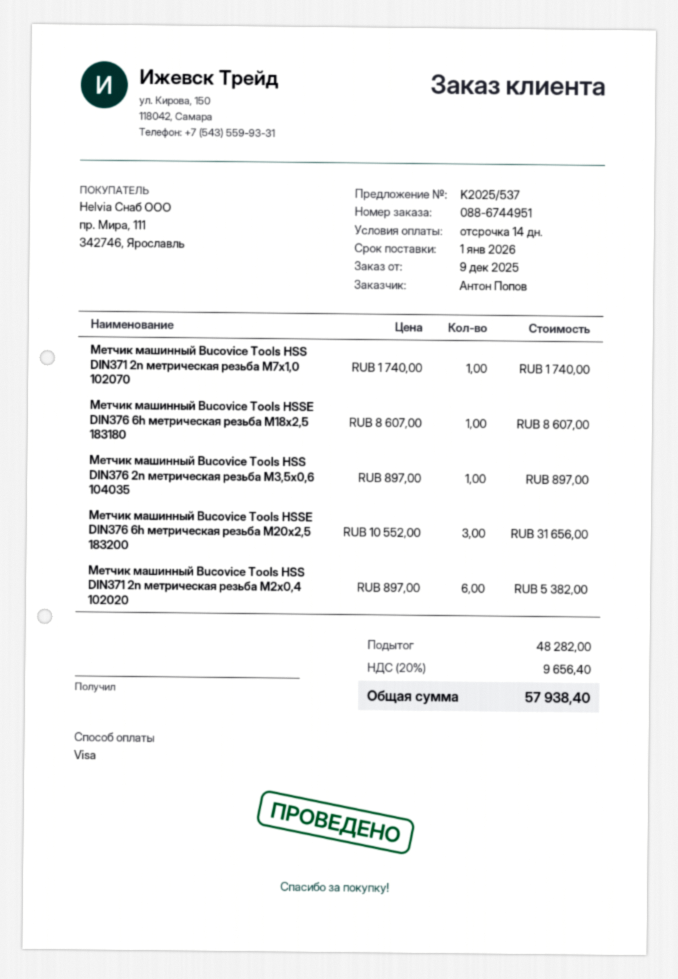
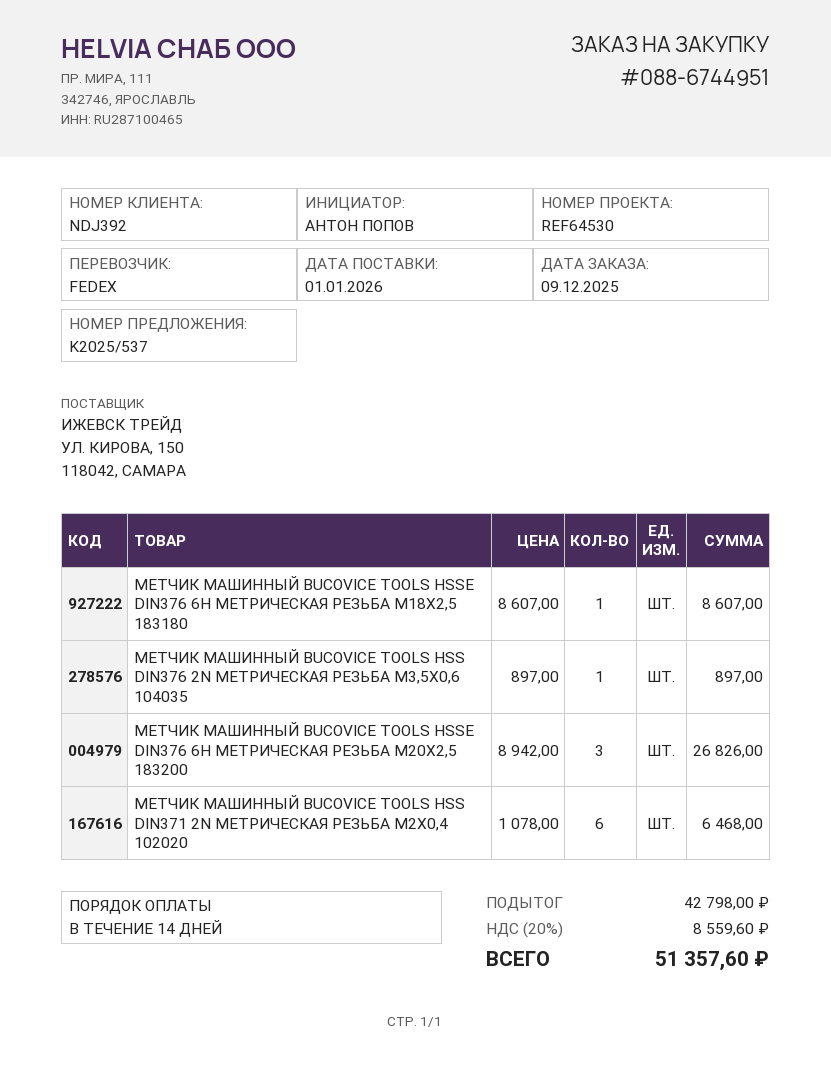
Метчик машинный Bucovice Tools HSS DIN371 2n метрическая резьба М7х1,0 102070: 1 x 1740.00 = 1740.00 -> none
Метчик машинный Bucovice Tools HSSE DIN376 6h метрическая резьба М20х2,5 183200: 3 x 10552.00 = 31656.00 -> 3 x 8942.00 = 26826.00
Метчик машинный Bucovice Tools HSS DIN371 2n метрическая резьба М2х0,4 102020: 6 x 897.00 = 5382.00 -> 6 x 1078.00 = 6468.00
subtotal: 48282.00 -> 42798.00
tax: 20% = 9656.40 -> 20% = 8559.60
total: 57938.40 -> 51357.60

